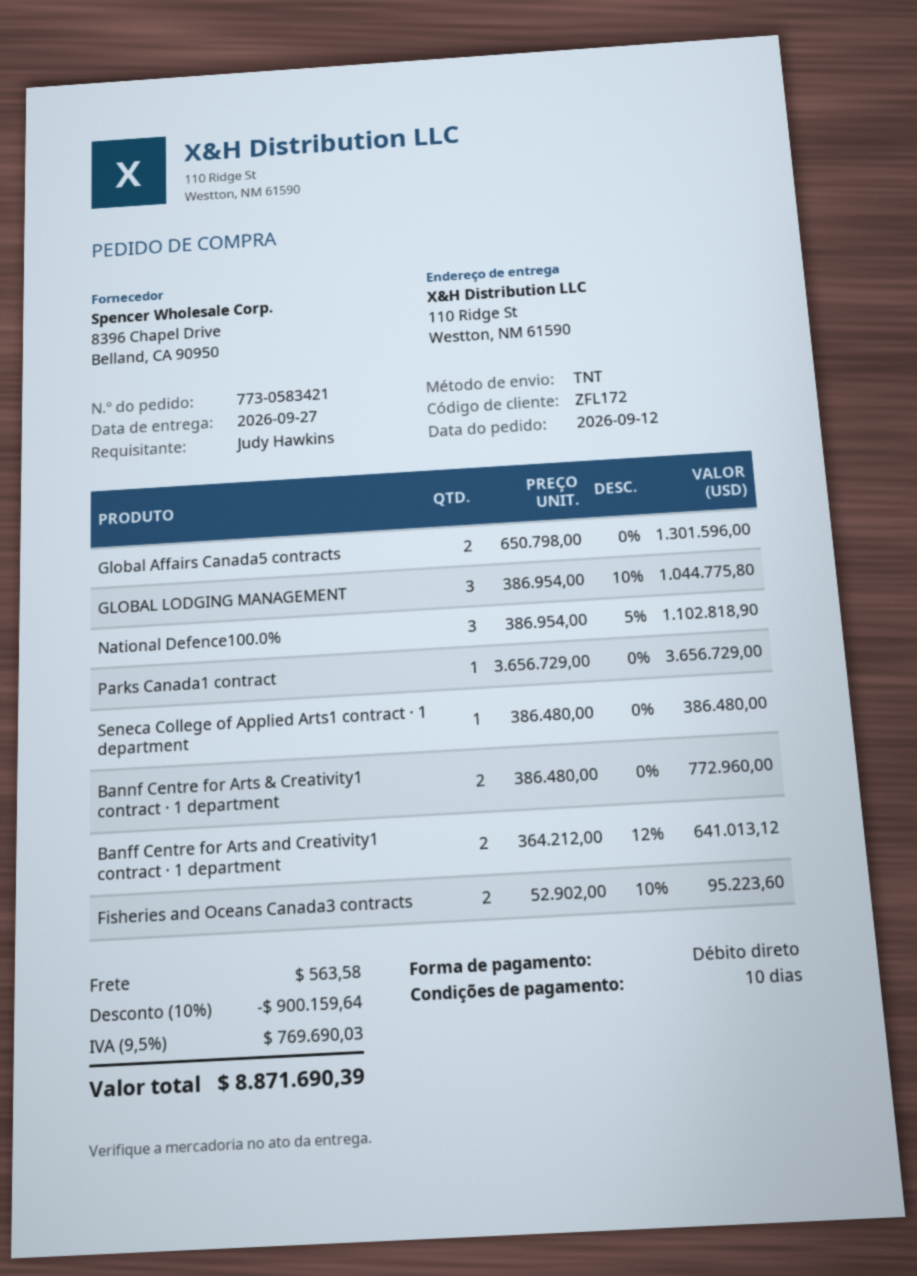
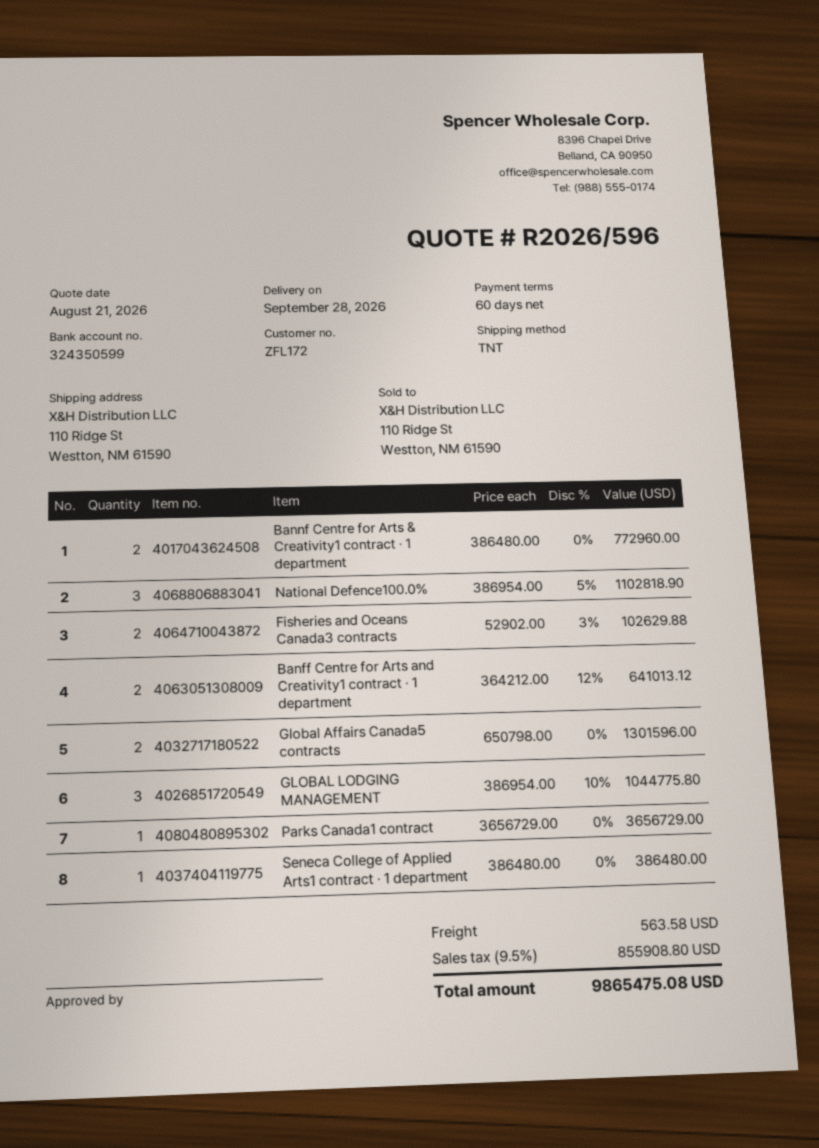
delivery date: 2026-09-27 -> 2026-09-28
payment terms: 10 days -> 60 days
Fisheries and Oceans Canada3 contracts: 2 x 52902.00 - 10% = 95223.60 -> 2 x 52902.00 - 3% = 102629.88
discount: 10% = 900159.64 -> none
tax: 9.5% = 769690.03 -> 9.5% = 855908.80
total: 8871690.39 -> 9865475.08

